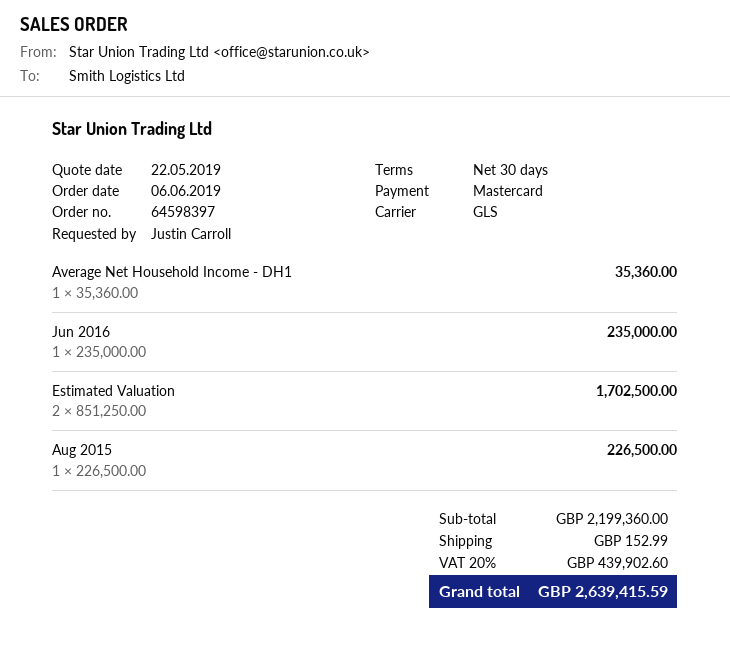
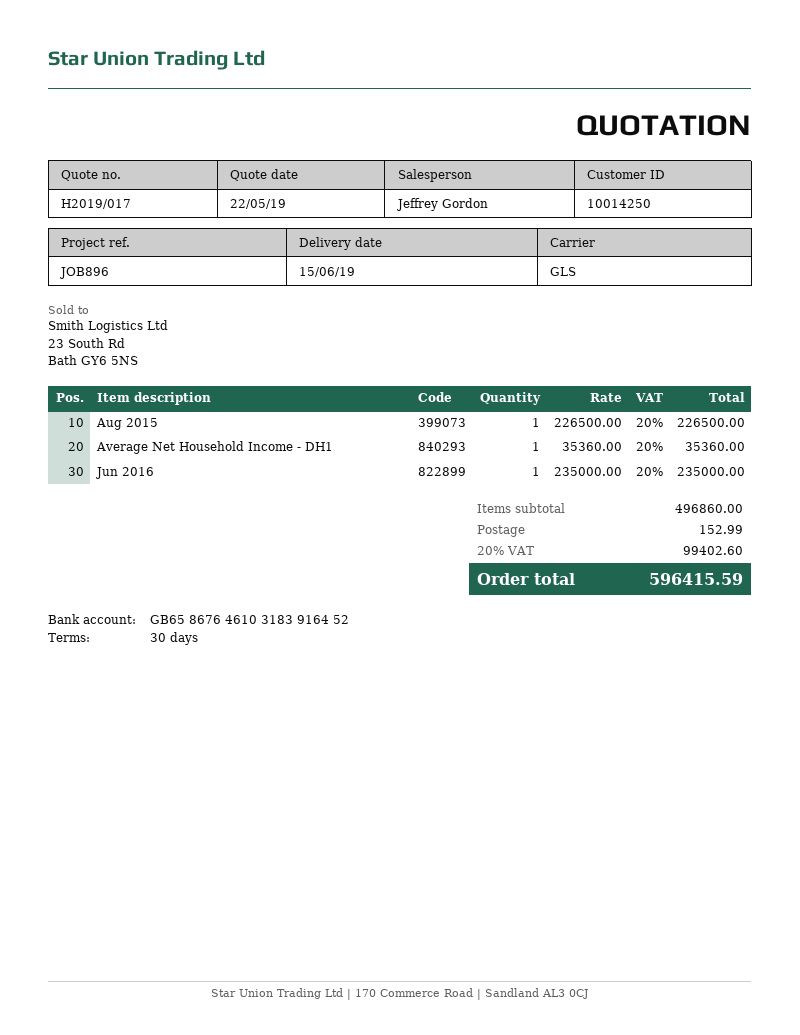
Estimated Valuation: 2 x 851250.00 = 1702500.00 -> none
subtotal: 2199360.00 -> 496860.00
tax: 20% = 439902.60 -> 20% = 99402.60
total: 2639415.59 -> 596415.59

